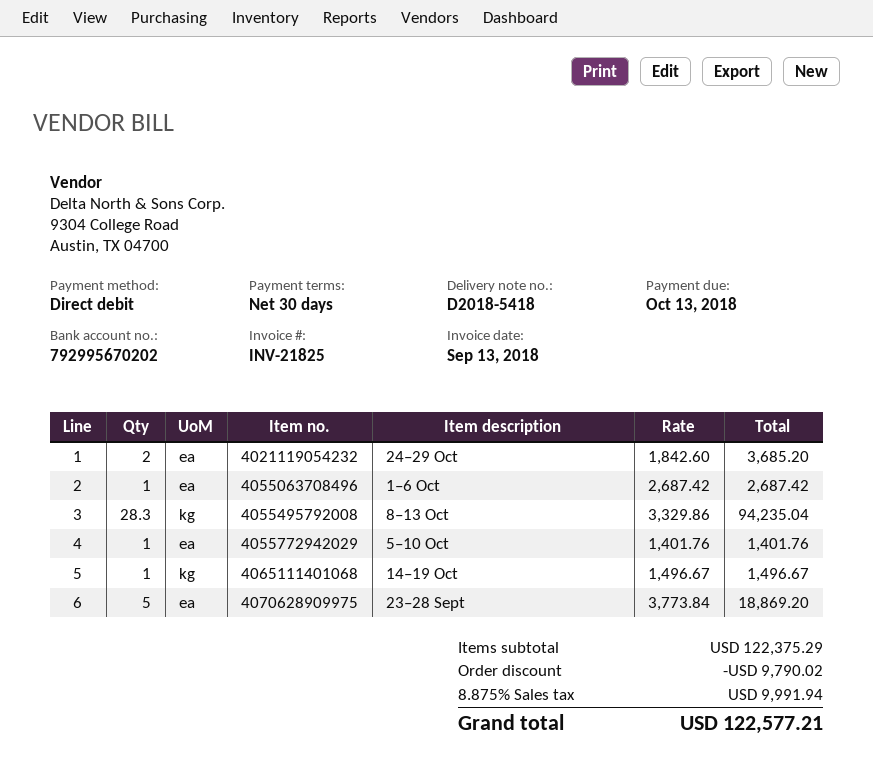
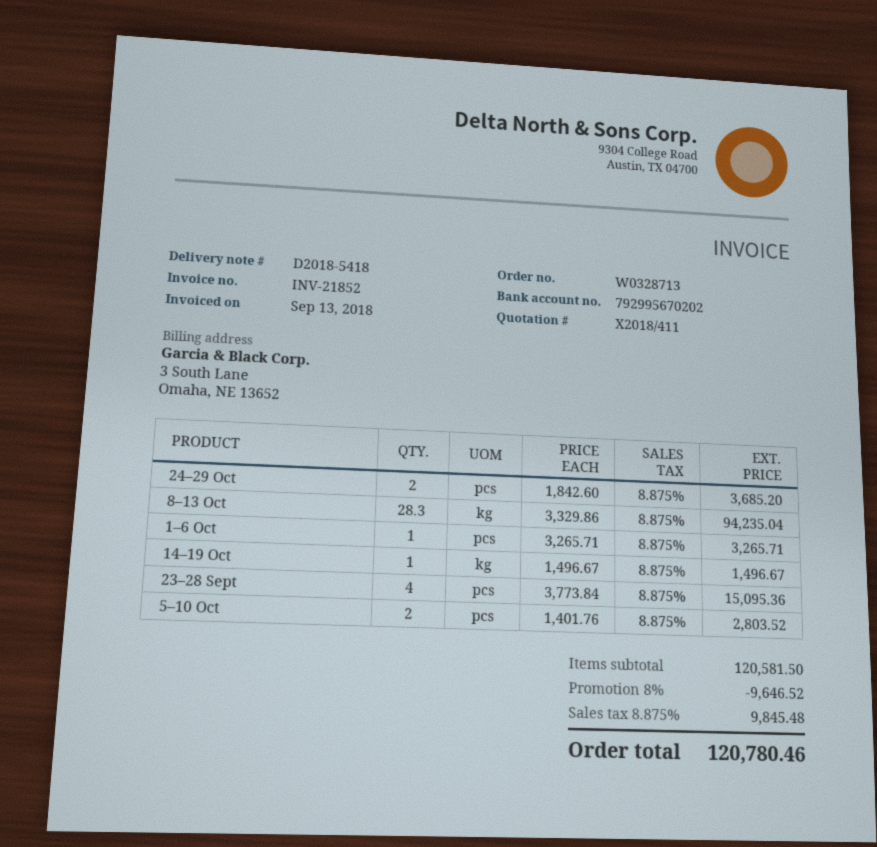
invoice number: INV-21825 -> INV-21852
1–6 Oct: 1 x 2687.42 = 2687.42 -> 1 x 3265.71 = 3265.71
5–10 Oct: 1 x 1401.76 = 1401.76 -> 2 x 1401.76 = 2803.52
23–28 Sept: 5 x 3773.84 = 18869.20 -> 4 x 3773.84 = 15095.36
subtotal: 122375.29 -> 120581.50
discount: 9790.02 -> 9646.52
tax: 8.875% = 9991.94 -> 8.875% = 9845.48
total: 122577.21 -> 120780.46

